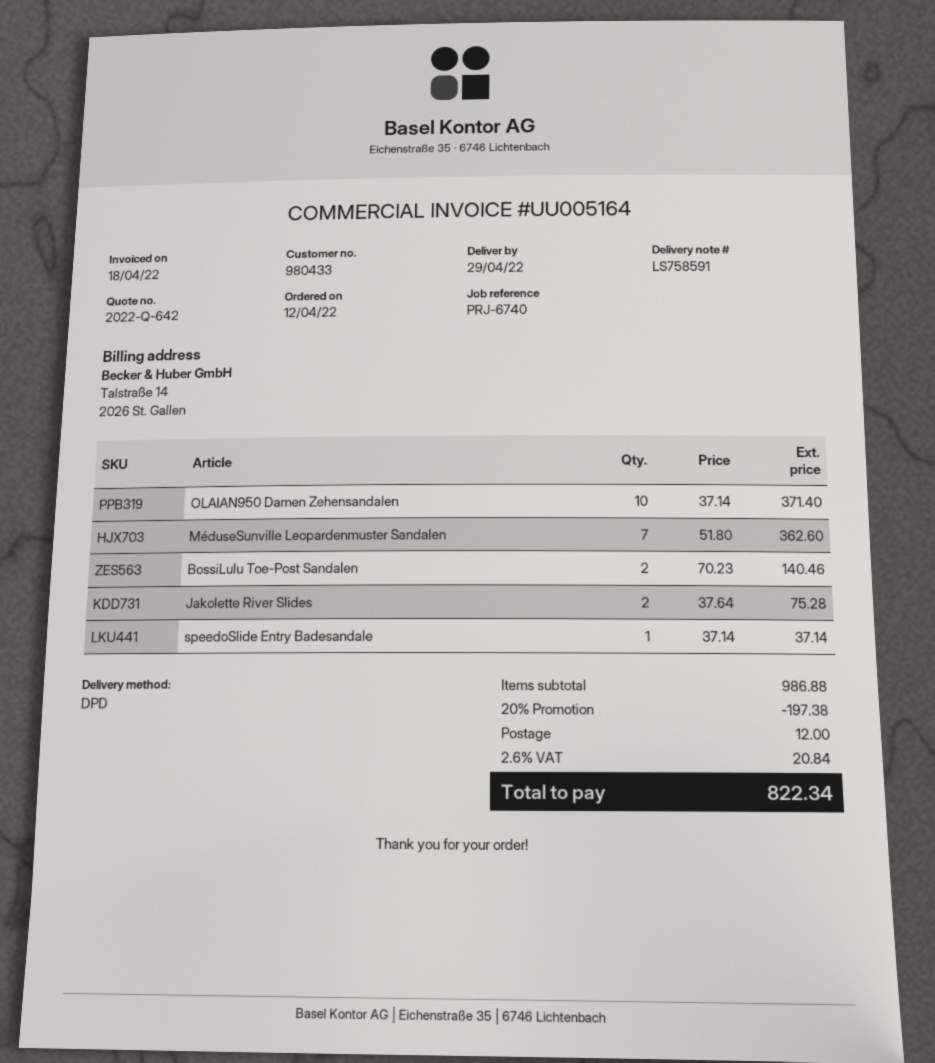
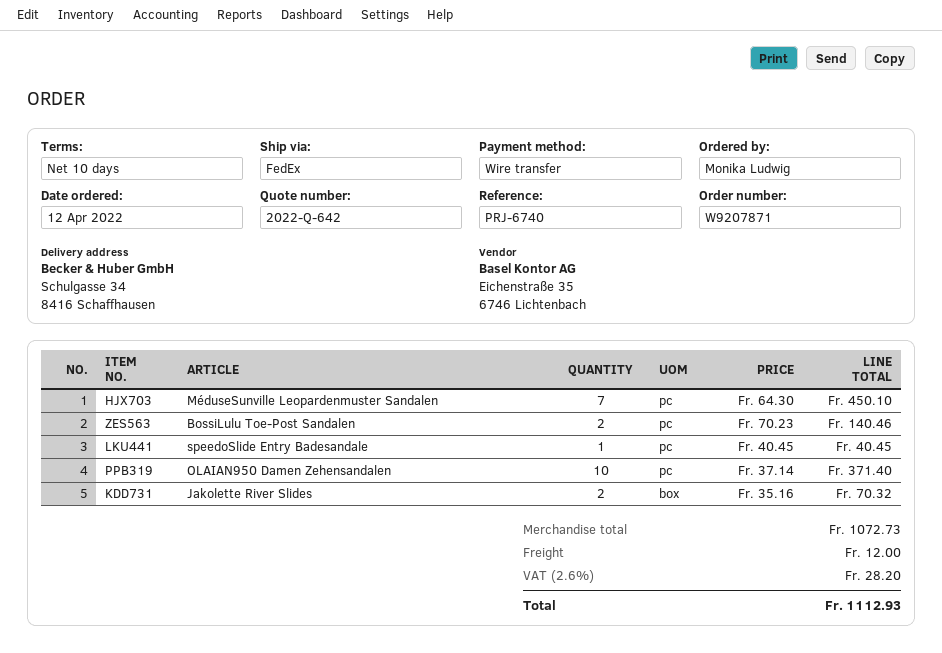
shipping method: DPD -> FedEx
MéduseSunville Leopardenmuster Sandalen: 7 x 51.80 = 362.60 -> 7 x 64.30 = 450.10
Jakolette River Slides: 2 x 37.64 = 75.28 -> 2 x 35.16 = 70.32
speedoSlide Entry Badesandale: 1 x 37.14 = 37.14 -> 1 x 40.45 = 40.45
subtotal: 986.88 -> 1072.73
discount: 20% = 197.38 -> none
tax: 2.6% = 20.84 -> 2.6% = 28.20
total: 822.34 -> 1112.93

